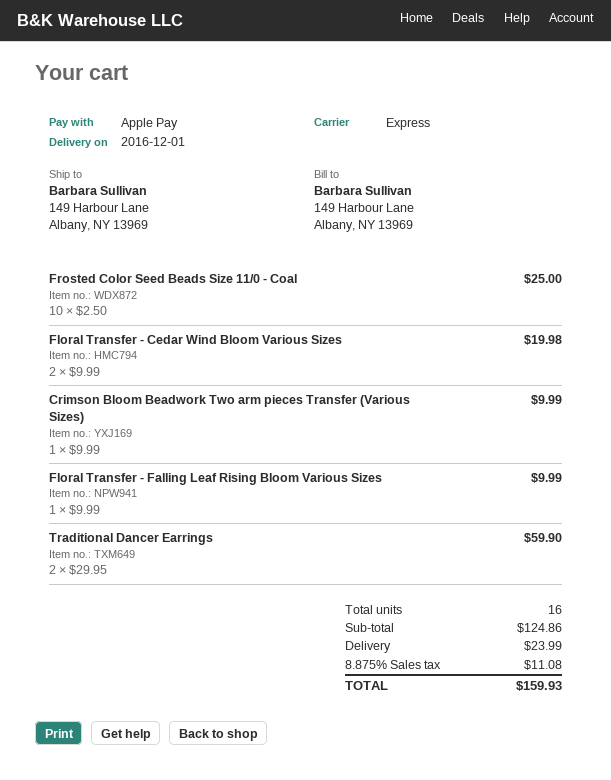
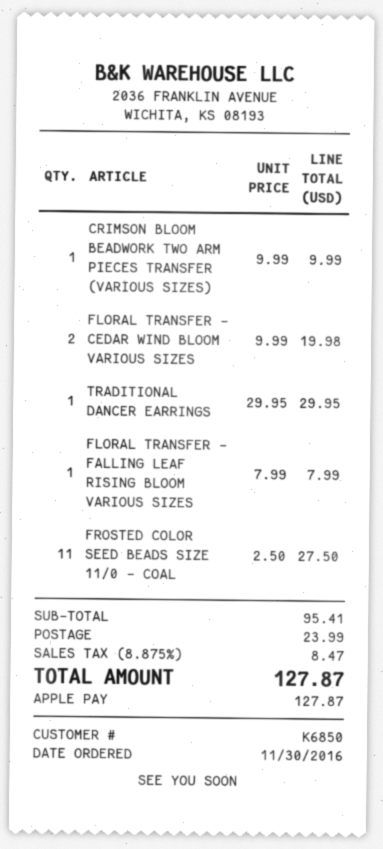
Frosted Color Seed Beads Size 11/0 - Coal: 10 x 2.50 = 25.00 -> 11 x 2.50 = 27.50
Floral Transfer - Falling Leaf Rising Bloom Various Sizes: 1 x 9.99 = 9.99 -> 1 x 7.99 = 7.99
Traditional Dancer Earrings: 2 x 29.95 = 59.90 -> 1 x 29.95 = 29.95
subtotal: 124.86 -> 95.41
tax: 8.875% = 11.08 -> 8.875% = 8.47
total: 159.93 -> 127.87

